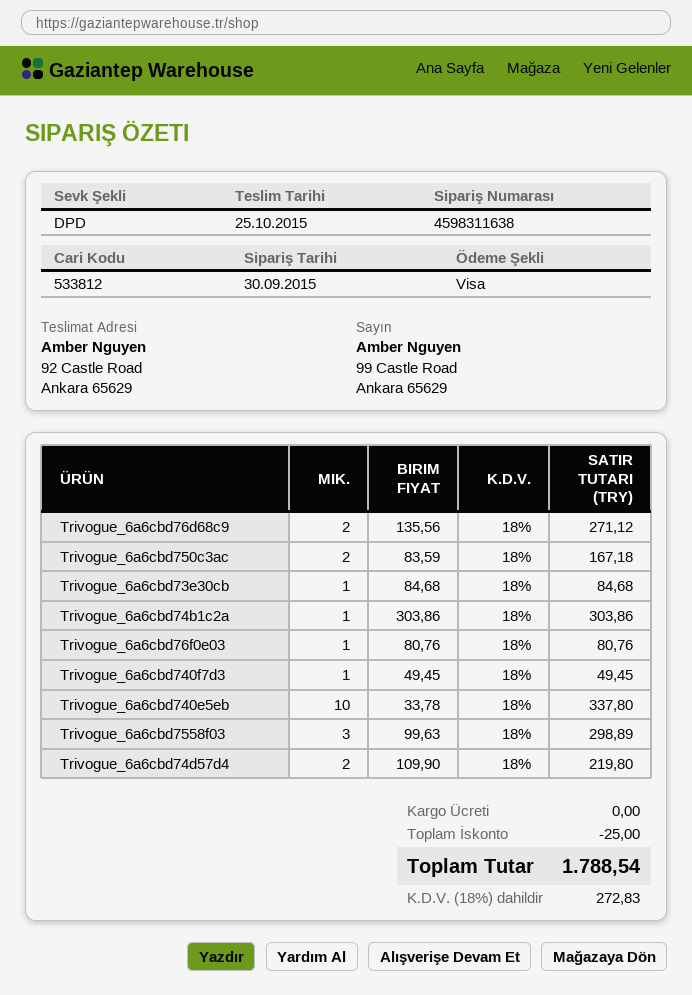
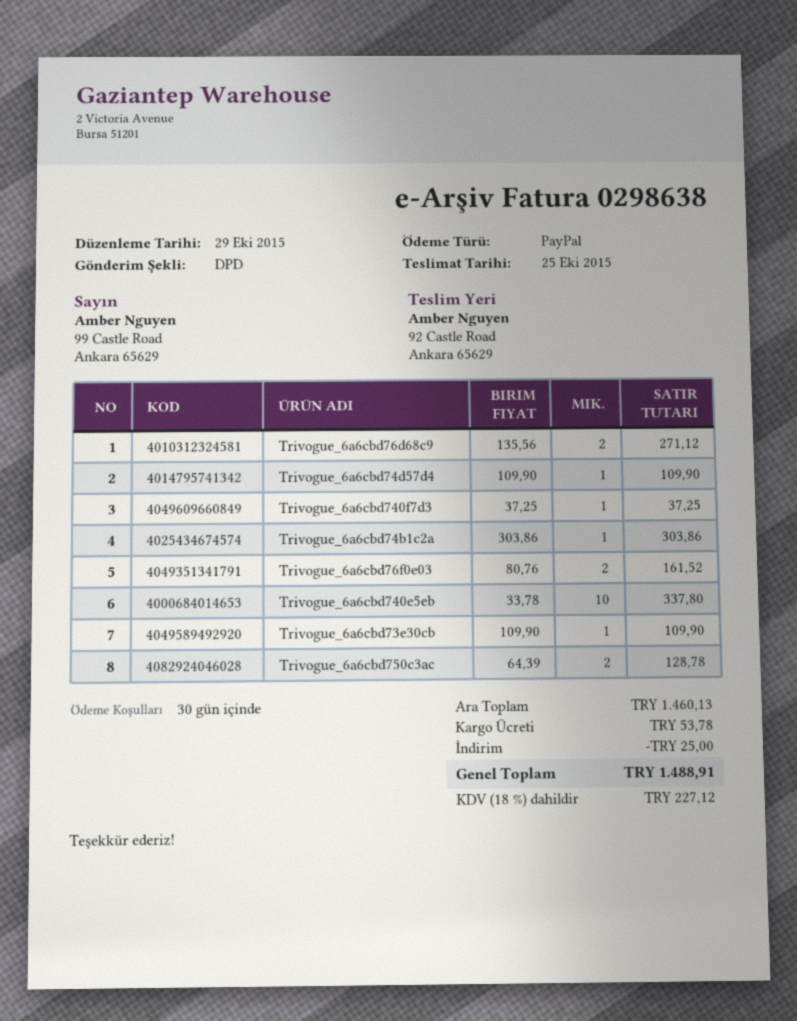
payment method: Visa -> PayPal
Trivogue_6a6cbd750c3ac: 2 x 83.59 = 167.18 -> 2 x 64.39 = 128.78
Trivogue_6a6cbd73e30cb: 1 x 84.68 = 84.68 -> 1 x 109.90 = 109.90
Trivogue_6a6cbd76f0e03: 1 x 80.76 = 80.76 -> 2 x 80.76 = 161.52
Trivogue_6a6cbd740f7d3: 1 x 49.45 = 49.45 -> 1 x 37.25 = 37.25
Trivogue_6a6cbd7558f03: 3 x 99.63 = 298.89 -> none
Trivogue_6a6cbd74d57d4: 2 x 109.90 = 219.80 -> 1 x 109.90 = 109.90
shipping: 0.00 -> 53.78
tax: 18% = 272.83 -> 18% = 227.12
total: 1788.54 -> 1488.91

